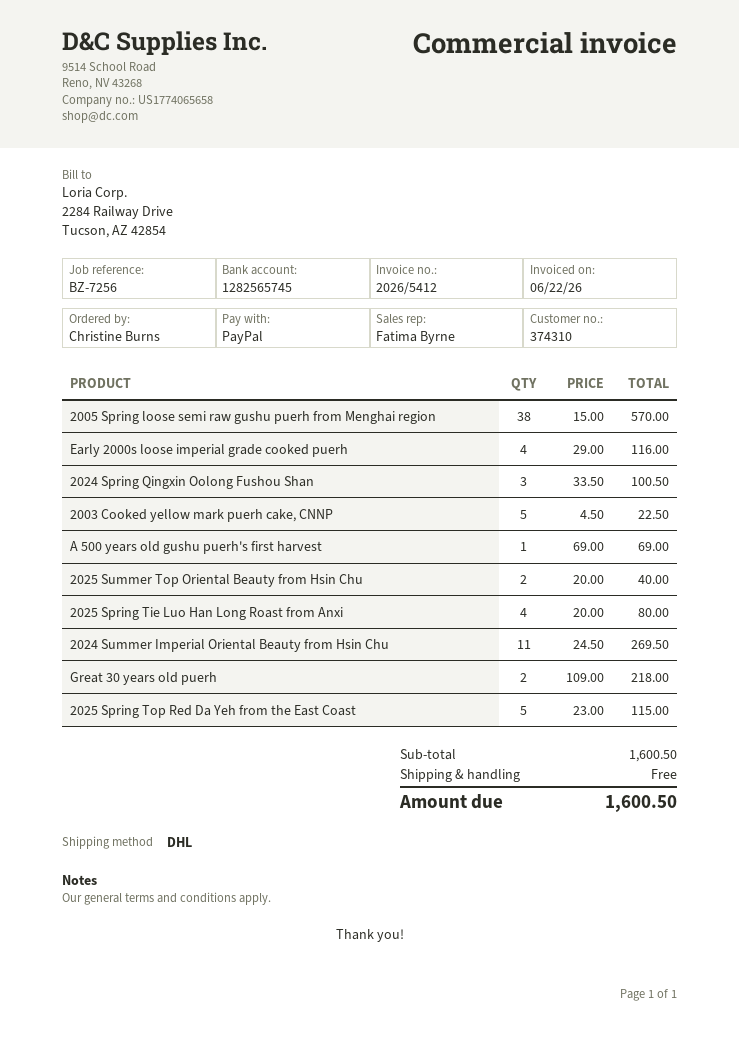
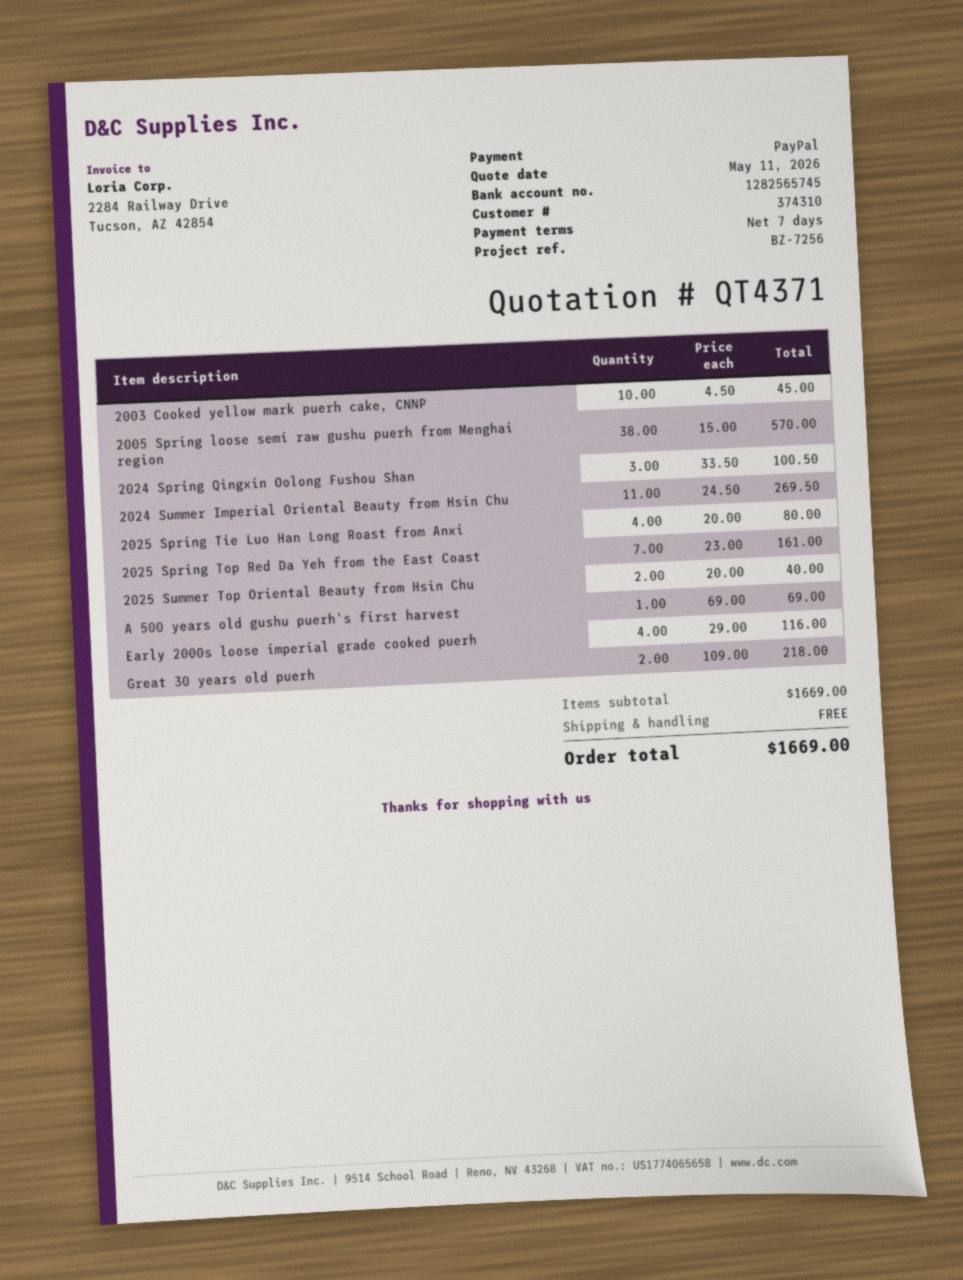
2003 Cooked yellow mark puerh cake, CNNP: 5 x 4.50 = 22.50 -> 10 x 4.50 = 45.00
2025 Spring Top Red Da Yeh from the East Coast: 5 x 23.00 = 115.00 -> 7 x 23.00 = 161.00
subtotal: 1600.50 -> 1669.00
total: 1600.50 -> 1669.00

